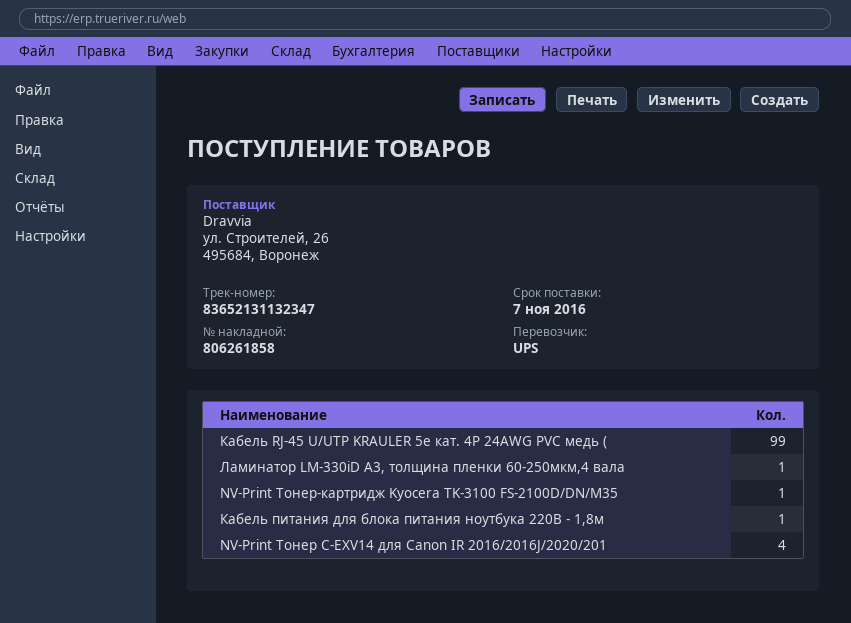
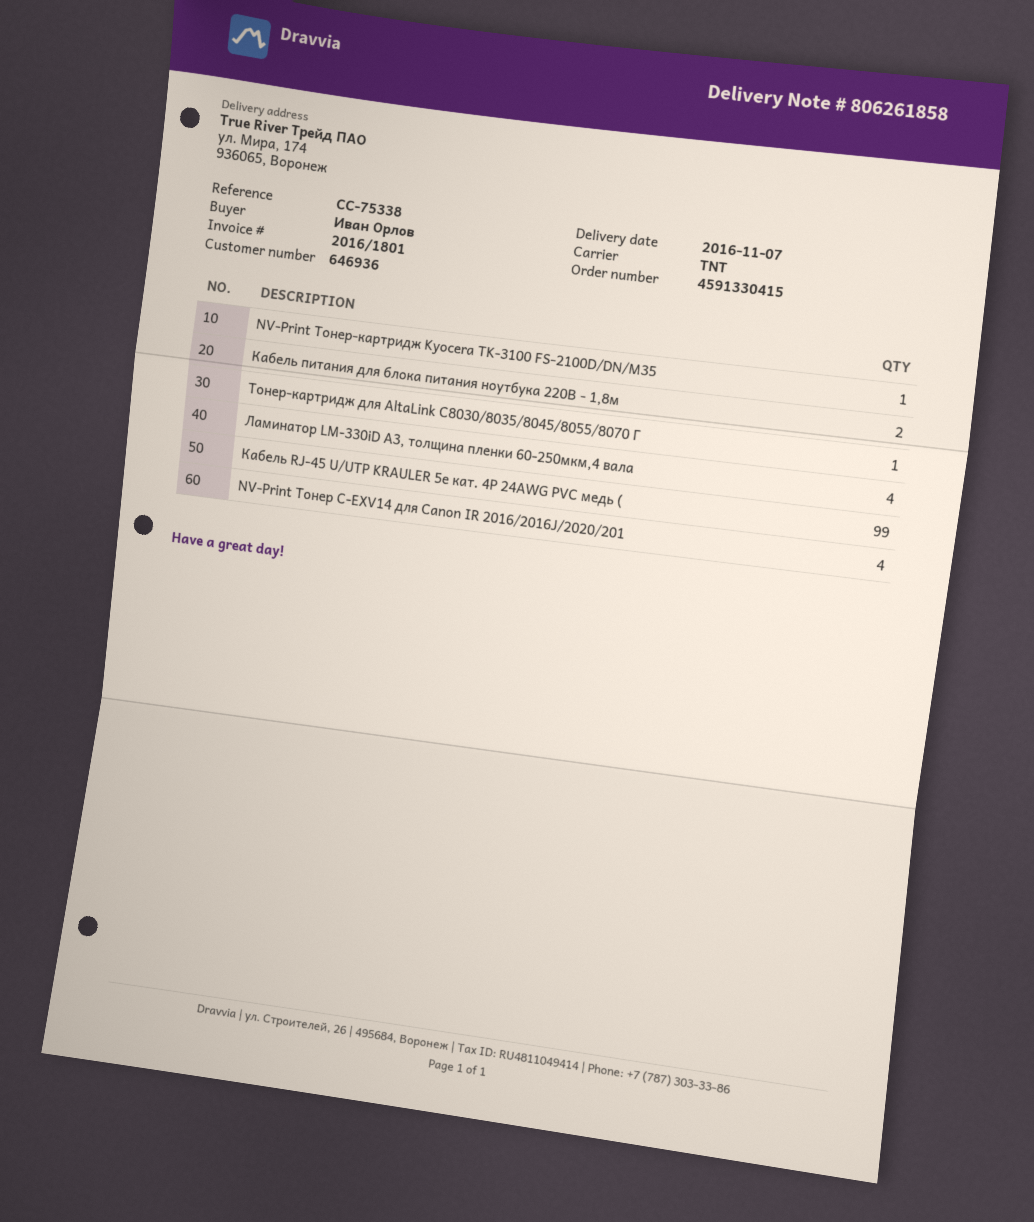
shipping method: UPS -> TNT
Ламинатор LM-330iD А3, толщина пленки 60-250мкм,4 вала: 1 -> 4
Кабель питания для блока питания ноутбука 220В - 1,8м: 1 -> 2
Тонер-картридж для AltaLink C8030/8035/8045/8055/8070 Г: none -> 1

